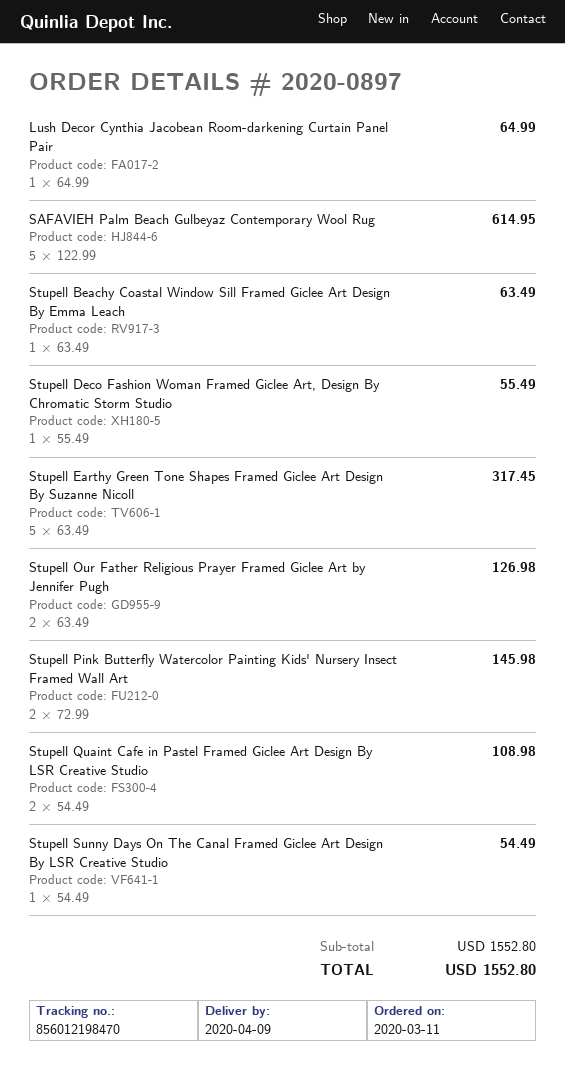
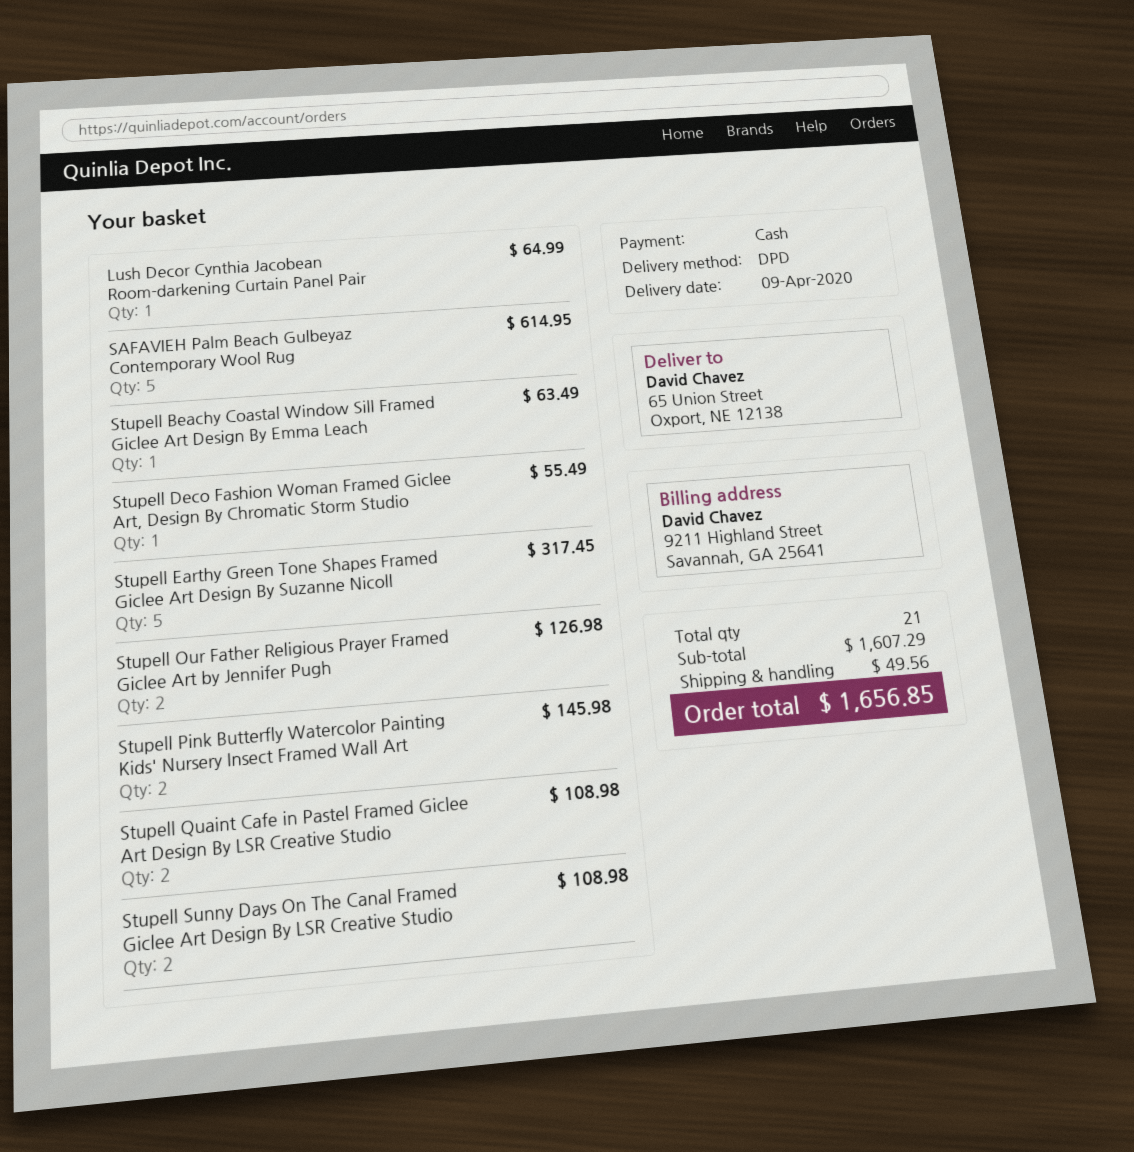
Stupell Sunny Days On The Canal Framed Giclee Art Design By LSR Creative Studio: 1 for 54.49 -> 2 for 108.98
subtotal: 1552.80 -> 1607.29
shipping: none -> 49.56
total: 1552.80 -> 1656.85

